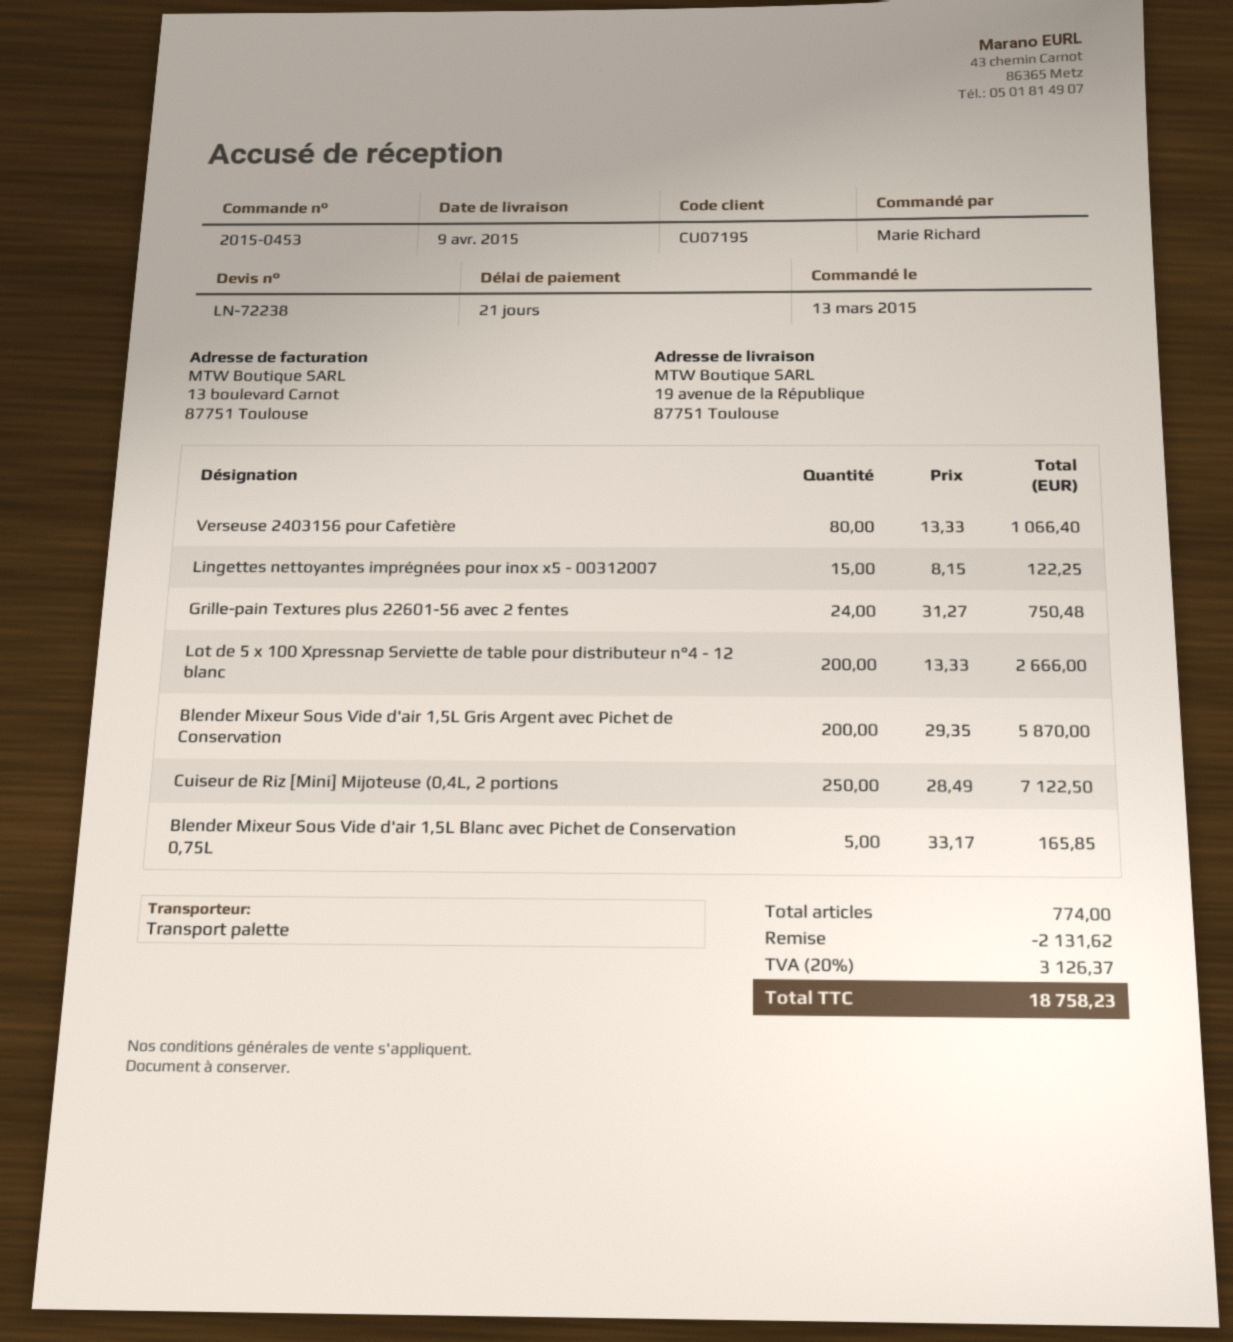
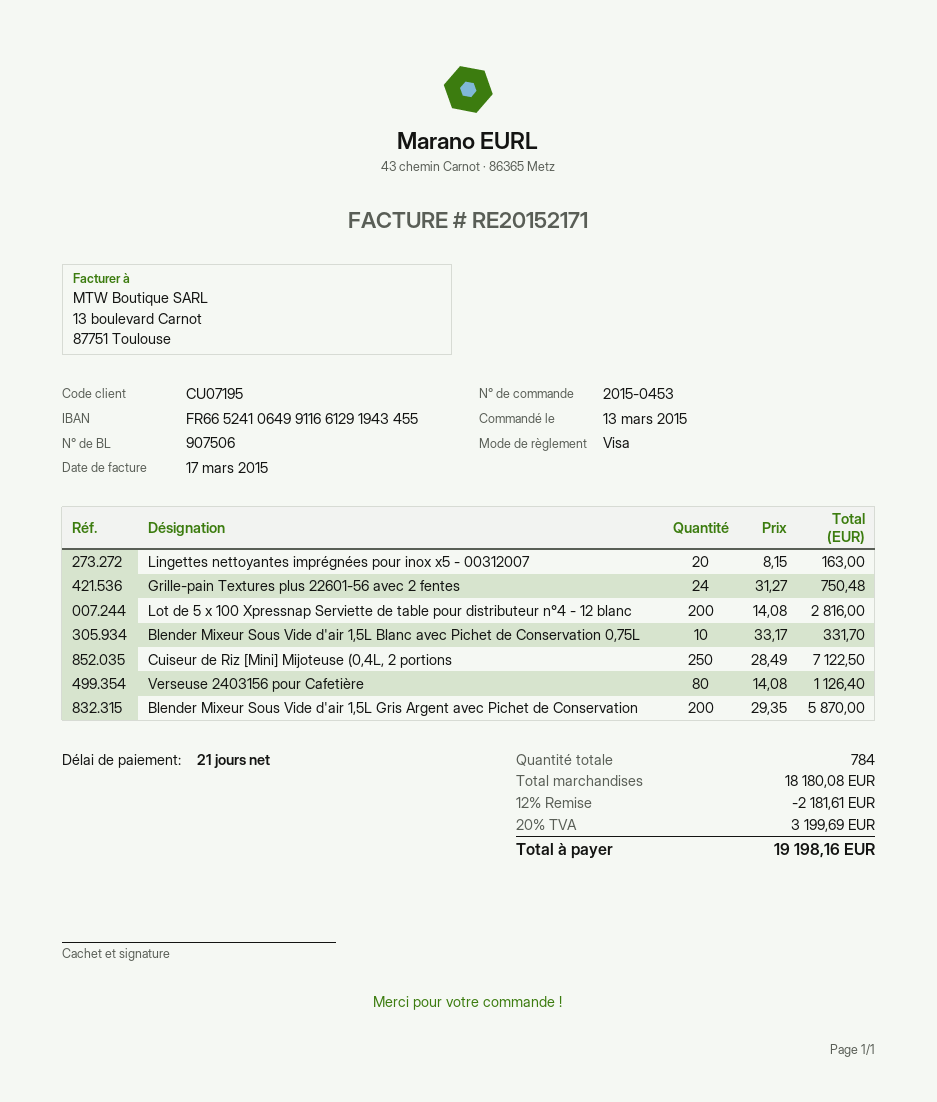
Verseuse 2403156 pour Cafetière: 80 x 13.33 = 1066.40 -> 80 x 14.08 = 1126.40
Lingettes nettoyantes imprégnées pour inox x5 - 00312007: 15 x 8.15 = 122.25 -> 20 x 8.15 = 163.00
Lot de 5 x 100 Xpressnap Serviette de table pour distributeur n°4 - 12 blanc: 200 x 13.33 = 2666.00 -> 200 x 14.08 = 2816.00
Blender Mixeur Sous Vide d'air 1,5L Blanc avec Pichet de Conservation 0,75L: 5 x 33.17 = 165.85 -> 10 x 33.17 = 331.70
total quantity: 774 -> 784
discount: 2131.62 -> 2181.61
tax: 20% = 3126.37 -> 20% = 3199.69
total: 18758.23 -> 19198.16

